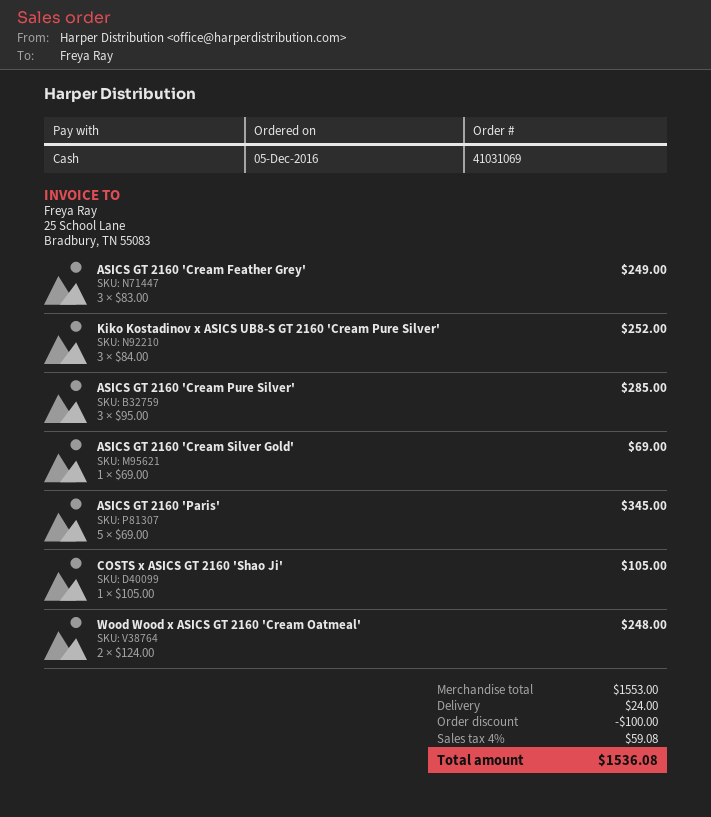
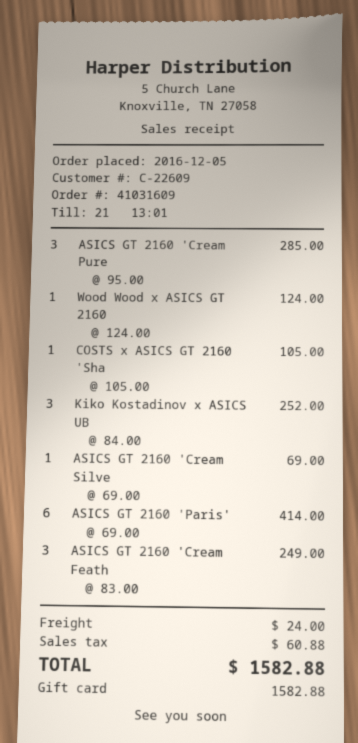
order number: 41031069 -> 41031609
payment method: cash -> gift card
ASICS GT 2160 'Paris': 5 x 69.00 = 345.00 -> 6 x 69.00 = 414.00
Wood Wood x ASICS GT 2160 'Cream Oatmeal': 2 x 124.00 = 248.00 -> 1 x 124.00 = 124.00
discount: 100.00 -> none
tax: 59.08 -> 60.88
total: 1536.08 -> 1582.88

